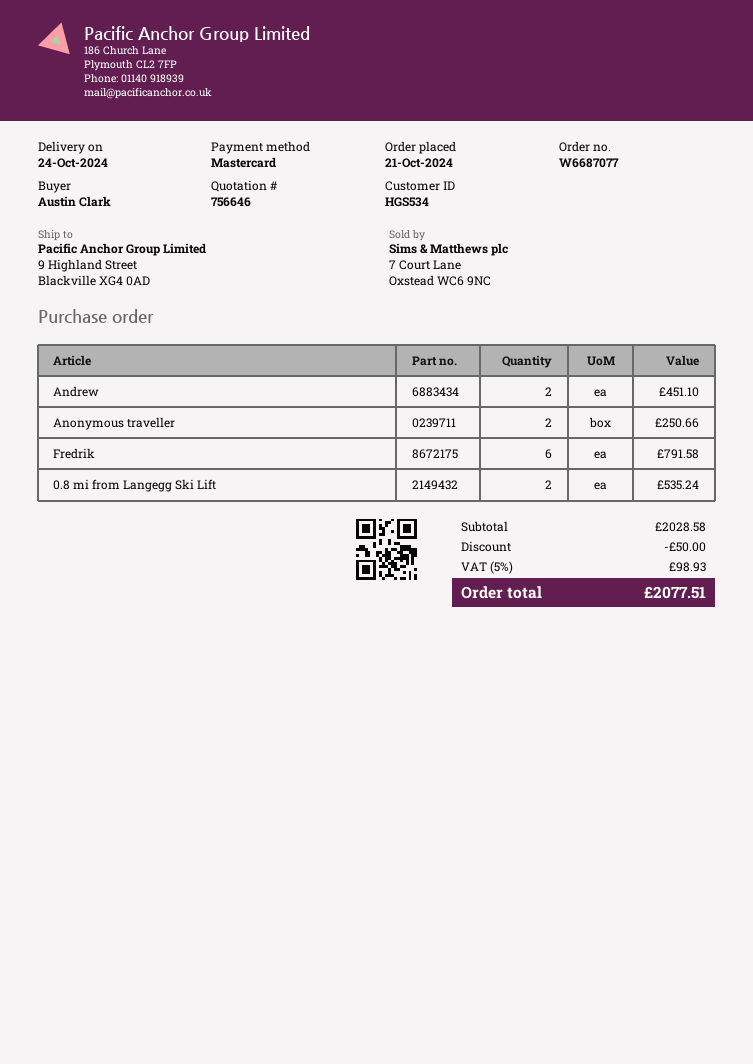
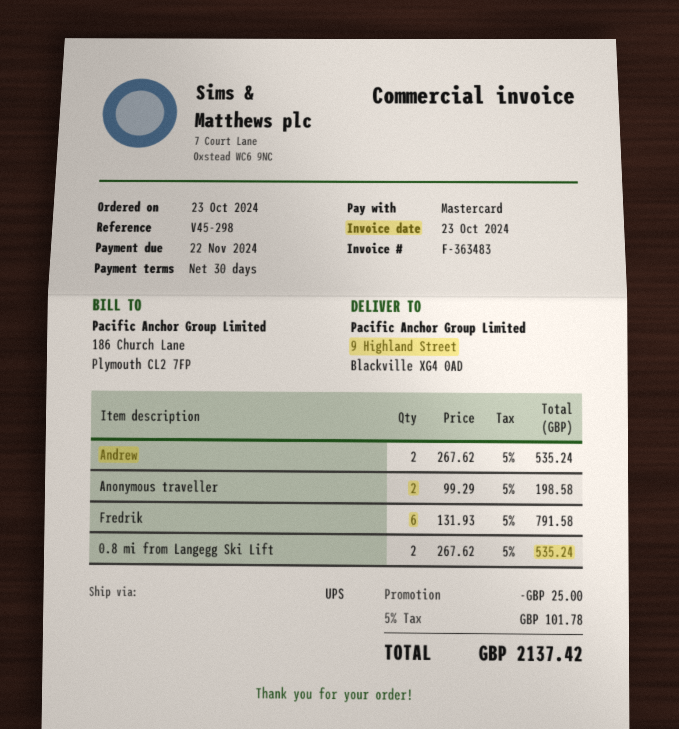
order date: 2024-10-21 -> 2024-10-23
Andrew: 2 for 451.10 -> 2 for 535.24
Anonymous traveller: 2 for 250.66 -> 2 for 198.58
discount: 50.00 -> 25.00
tax: 5% = 98.93 -> 5% = 101.78
total: 2077.51 -> 2137.42

